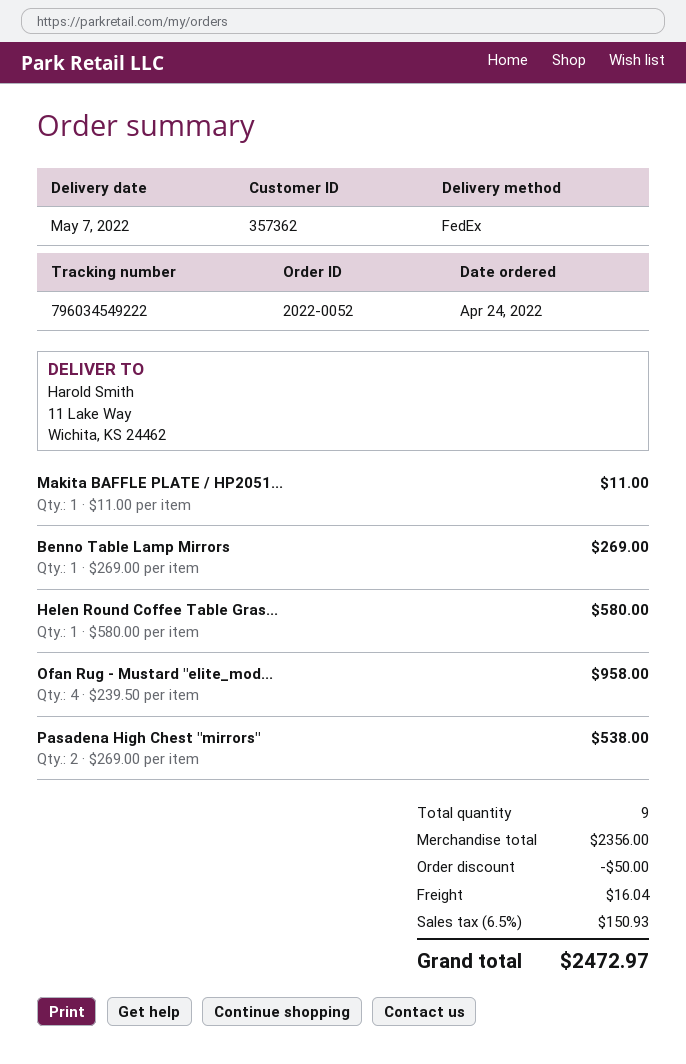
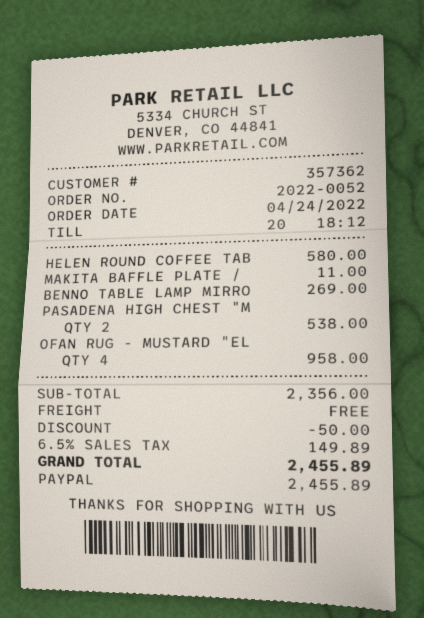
shipping: 16.04 -> 0.00
tax: 6.5% = 150.93 -> 6.5% = 149.89
total: 2472.97 -> 2455.89

